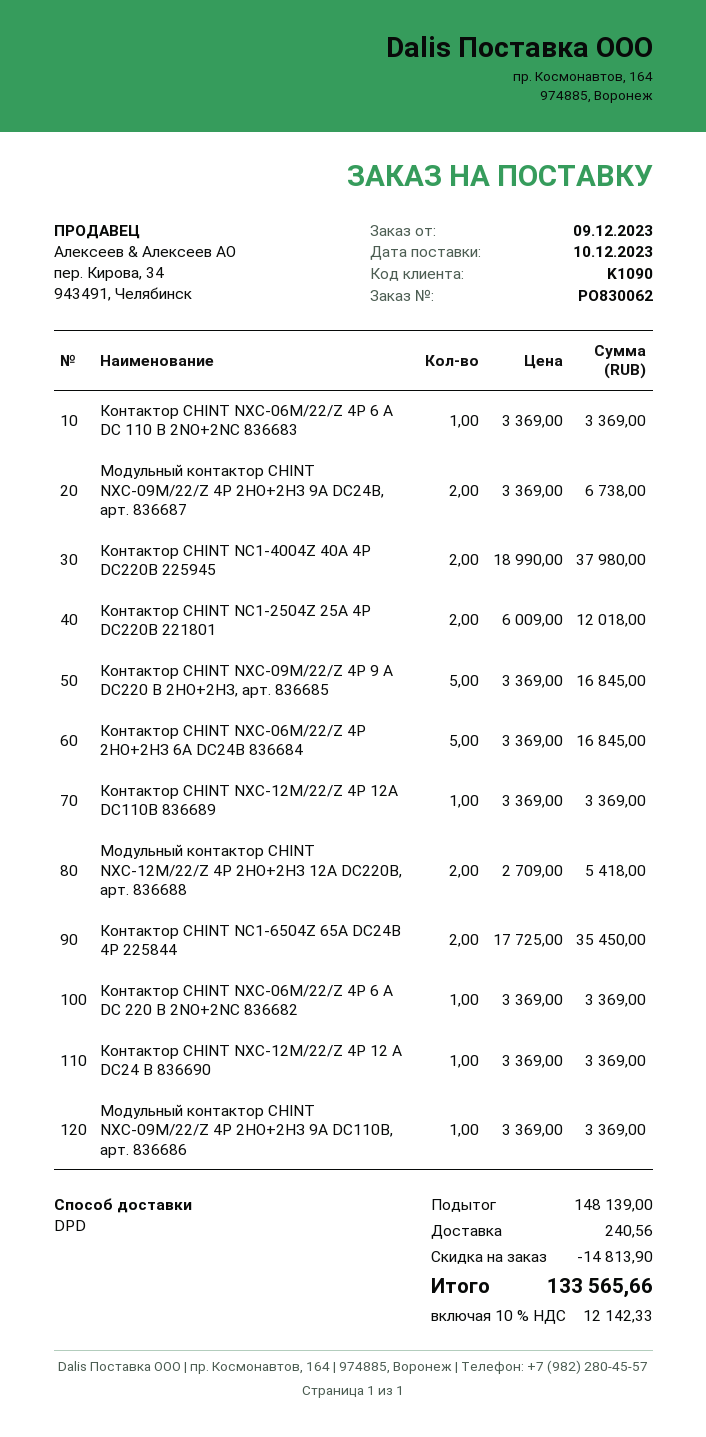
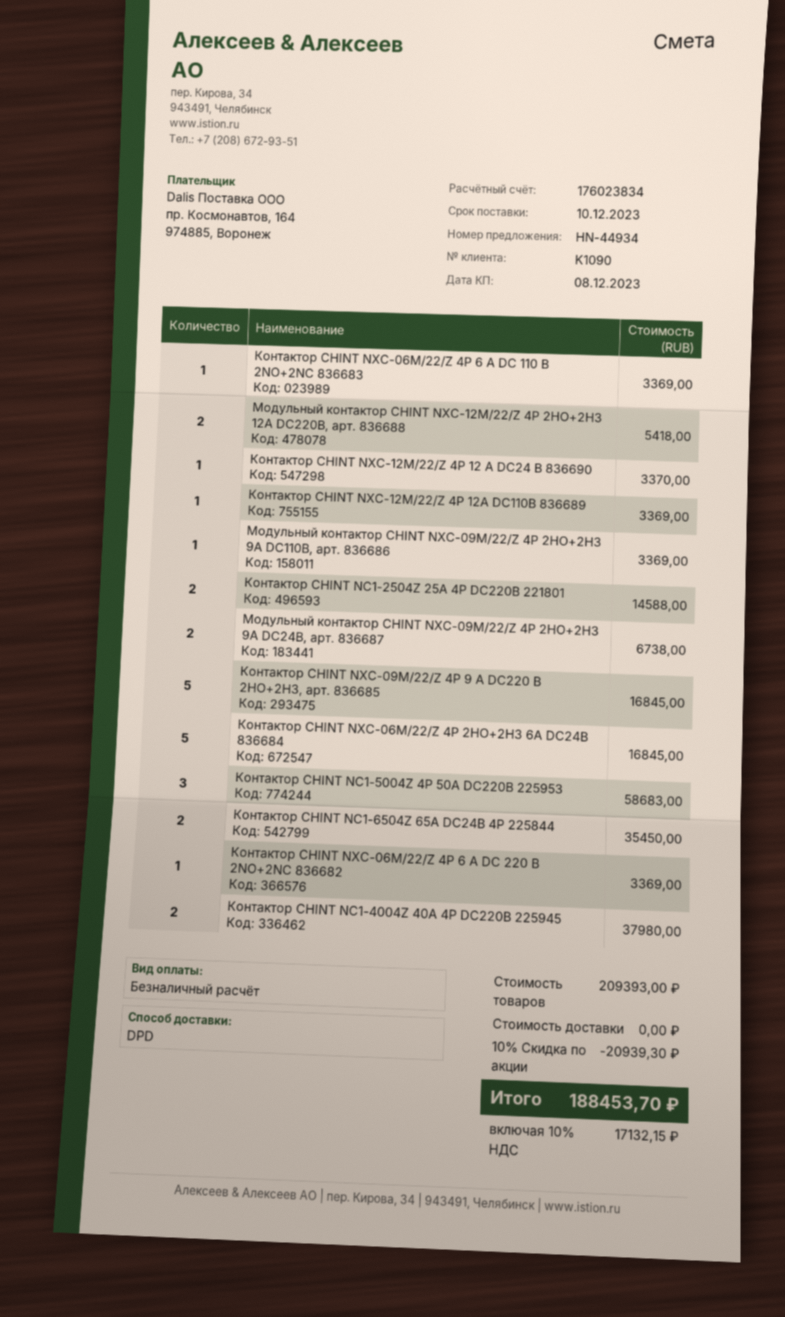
Контактор CHINT NC1-2504Z 25А 4P DC220В 221801: 2 for 12018.00 -> 2 for 14588.00
Контактор CHINT NXC-12M/22/Z 4P 12 А DC24 В 836690: 1 for 3369.00 -> 1 for 3370.00
Контактор CHINT NC1-5004Z 4P 50А DC220В 225953: none -> 3 for 58683.00
subtotal: 148139.00 -> 209393.00
discount: 14813.90 -> 20939.30
shipping: 240.56 -> 0.00
tax: 10% = 12142.33 -> 10% = 17132.15
total: 133565.66 -> 188453.70

